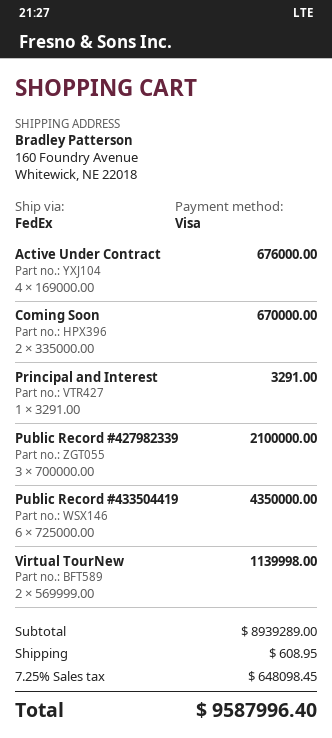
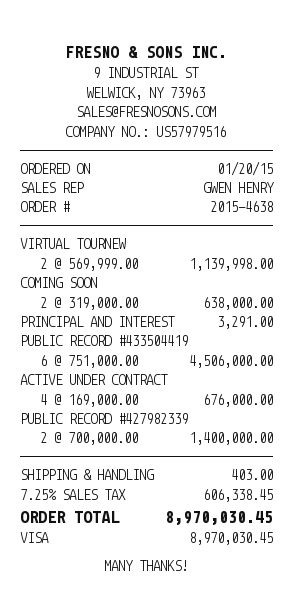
Coming Soon: 2 x 335000.00 = 670000.00 -> 2 x 319000.00 = 638000.00
Public Record #427982339: 3 x 700000.00 = 2100000.00 -> 2 x 700000.00 = 1400000.00
Public Record #433504419: 6 x 725000.00 = 4350000.00 -> 6 x 751000.00 = 4506000.00
shipping: 608.95 -> 403.00
tax: 7.25% = 648098.45 -> 7.25% = 606338.45
total: 9587996.40 -> 8970030.45

